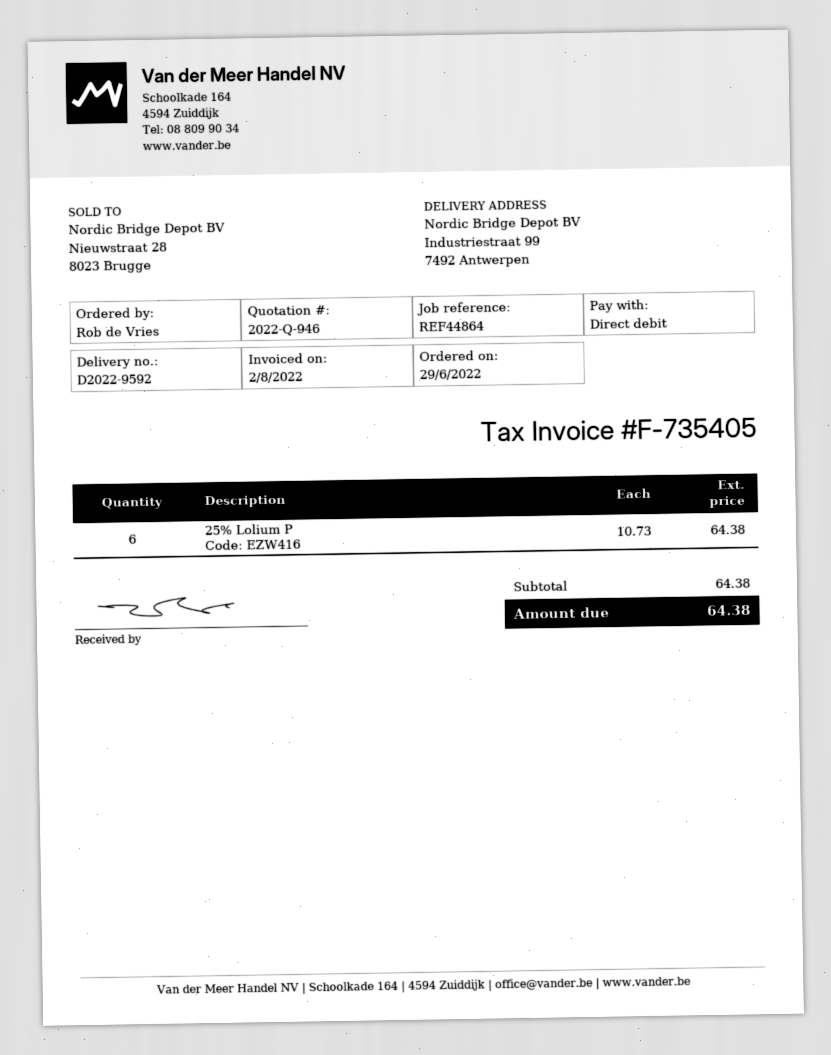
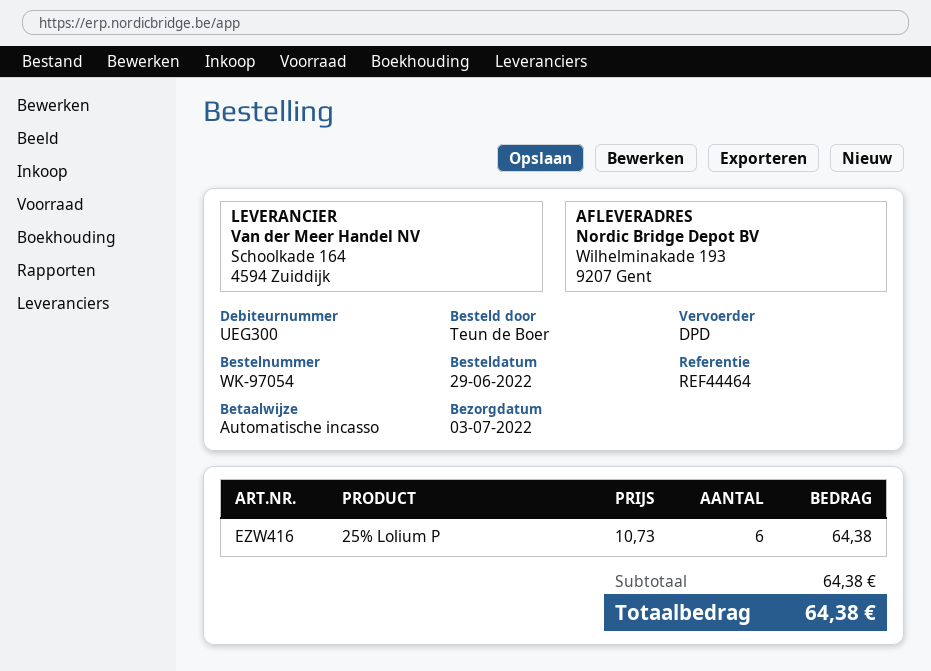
reference: REF44864 -> REF44464
ordered by: Rob de Vries -> Teun de Boer
ship to: Industriestraat 99, 7492 Antwerpen -> Wilhelminakade 193, 9207 Gent

